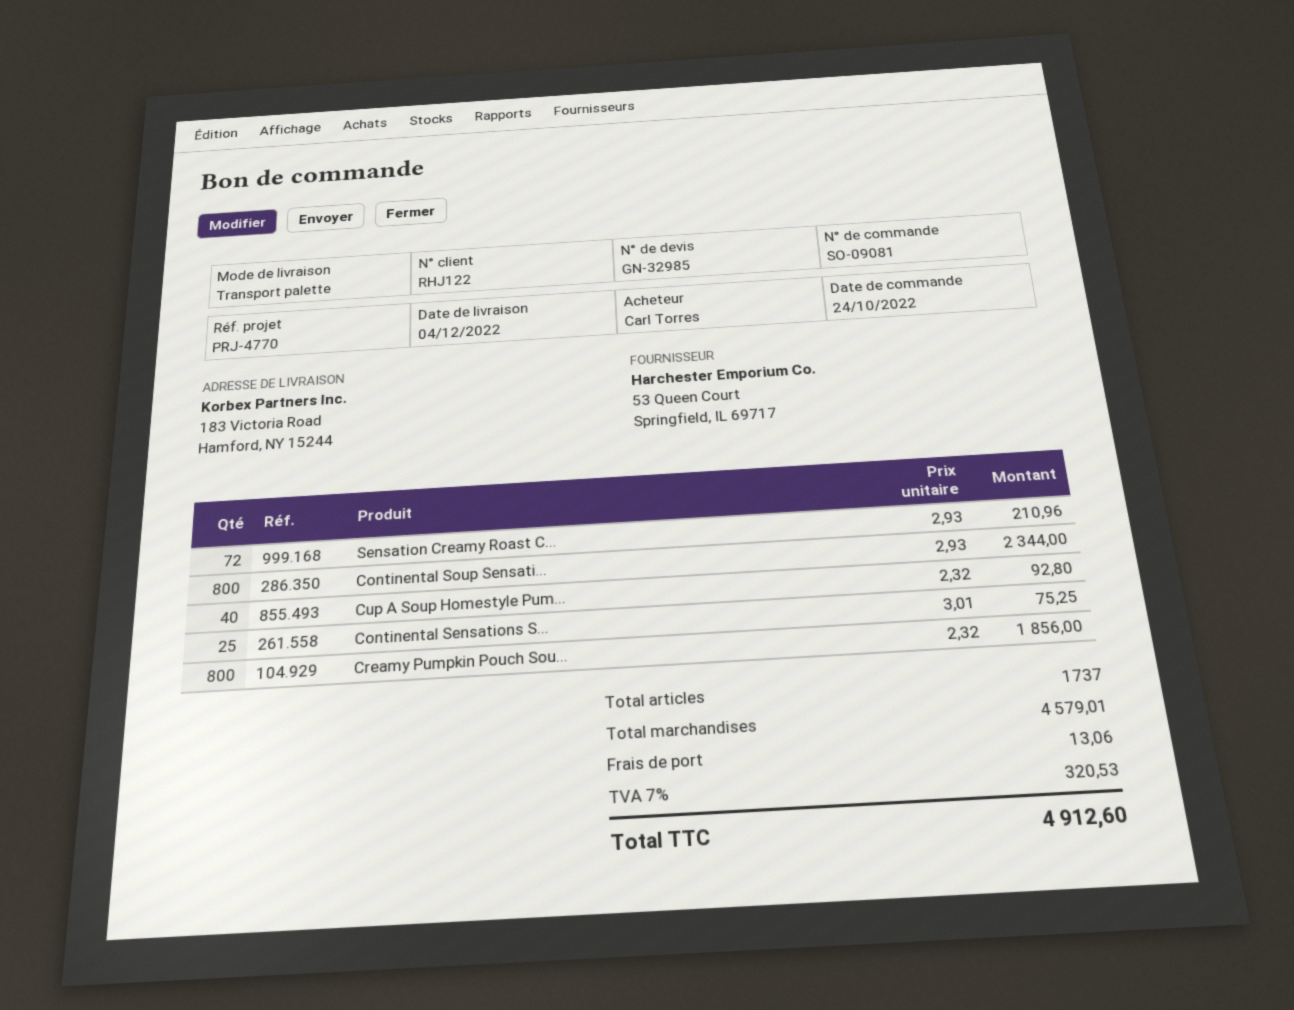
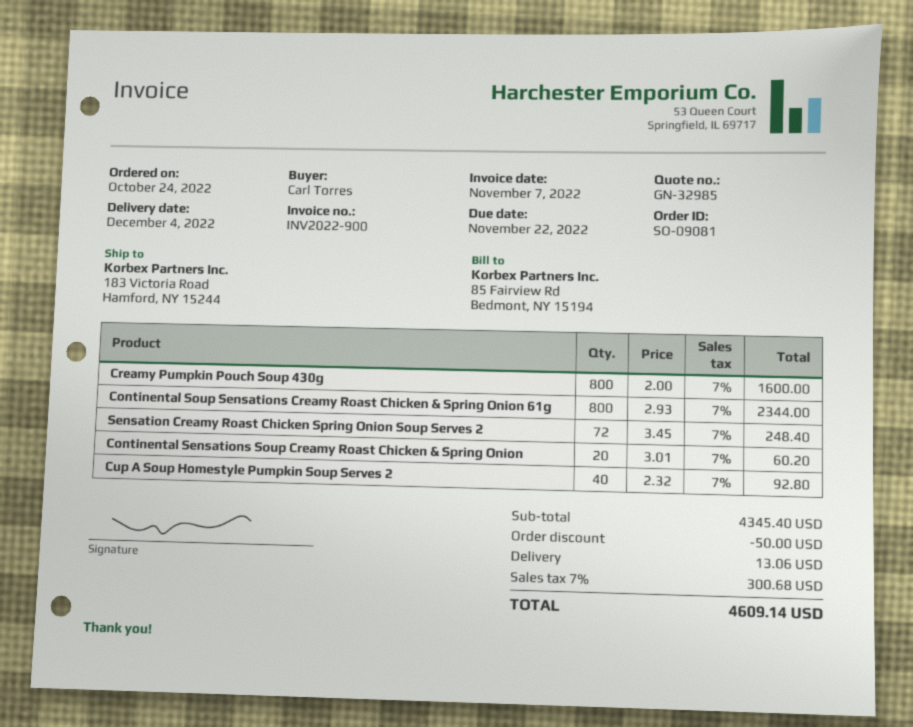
Sensation Creamy Roast C...: 72 x 2.93 = 210.96 -> 72 x 3.45 = 248.40
Continental Sensations S...: 25 x 3.01 = 75.25 -> 20 x 3.01 = 60.20
Creamy Pumpkin Pouch Sou...: 800 x 2.32 = 1856.00 -> 800 x 2.00 = 1600.00
subtotal: 4579.01 -> 4345.40
discount: none -> 50.00
tax: 7% = 320.53 -> 7% = 300.68
total: 4912.60 -> 4609.14

